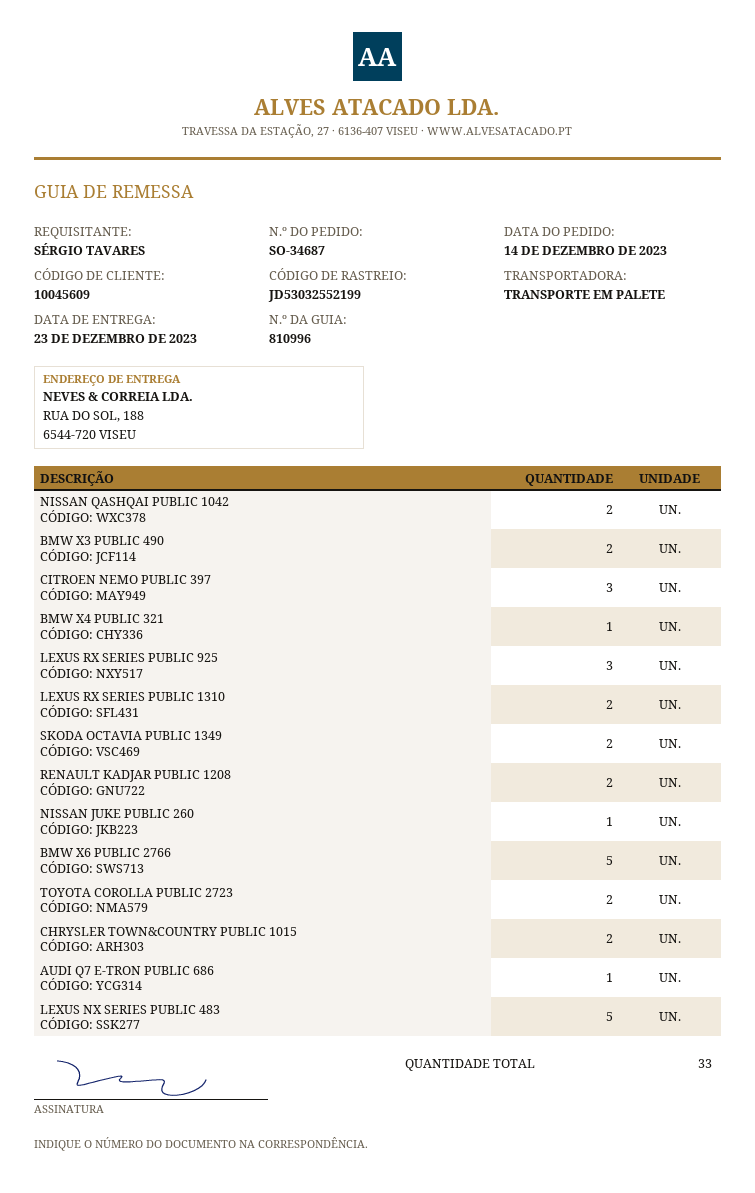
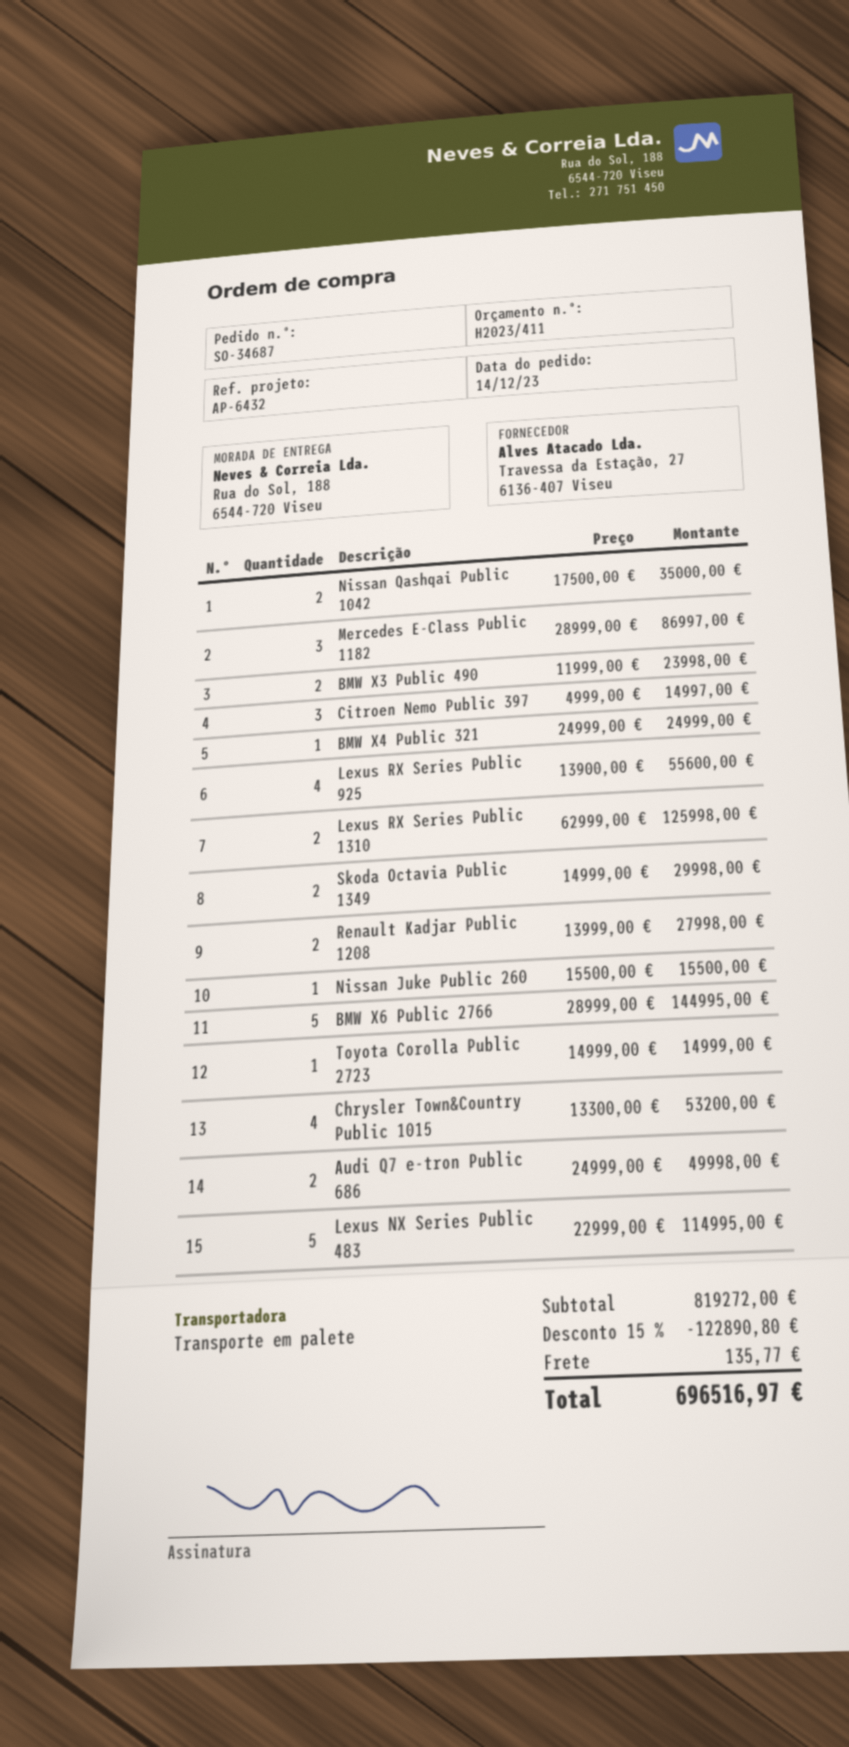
LEXUS RX SERIES PUBLIC 925: 3 -> 4
TOYOTA COROLLA PUBLIC 2723: 2 -> 1
CHRYSLER TOWN&COUNTRY PUBLIC 1015: 2 -> 4
AUDI Q7 E-TRON PUBLIC 686: 1 -> 2
Mercedes E-Class Public 1182: none -> 3

